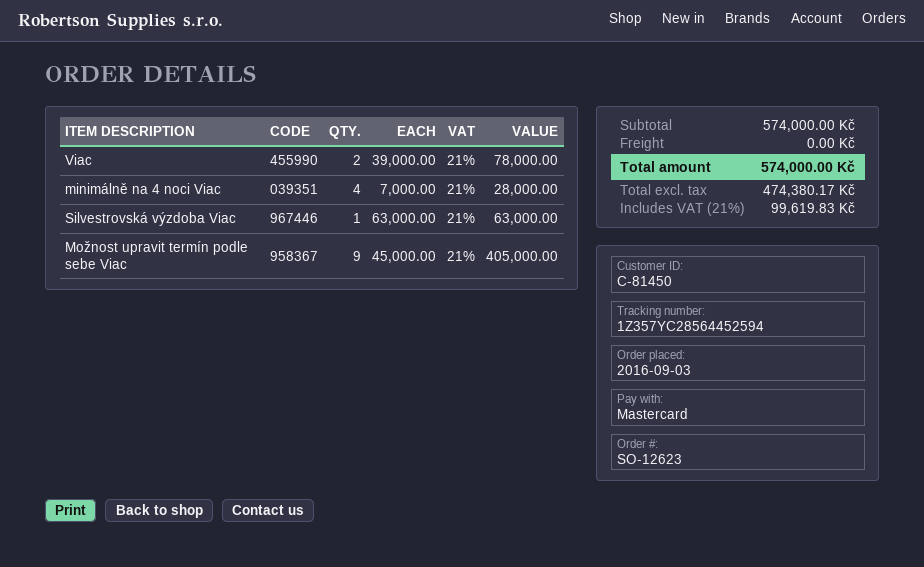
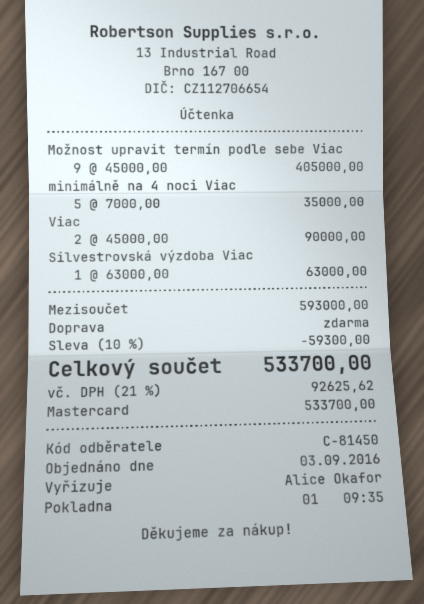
Viac: 2 x 39000.00 = 78000.00 -> 2 x 45000.00 = 90000.00
minimálně na 4 noci Viac: 4 x 7000.00 = 28000.00 -> 5 x 7000.00 = 35000.00
subtotal: 574000.00 -> 593000.00
discount: none -> 10% = 59300.00
tax: 21% = 99619.83 -> 21% = 92625.62
total: 574000.00 -> 533700.00

